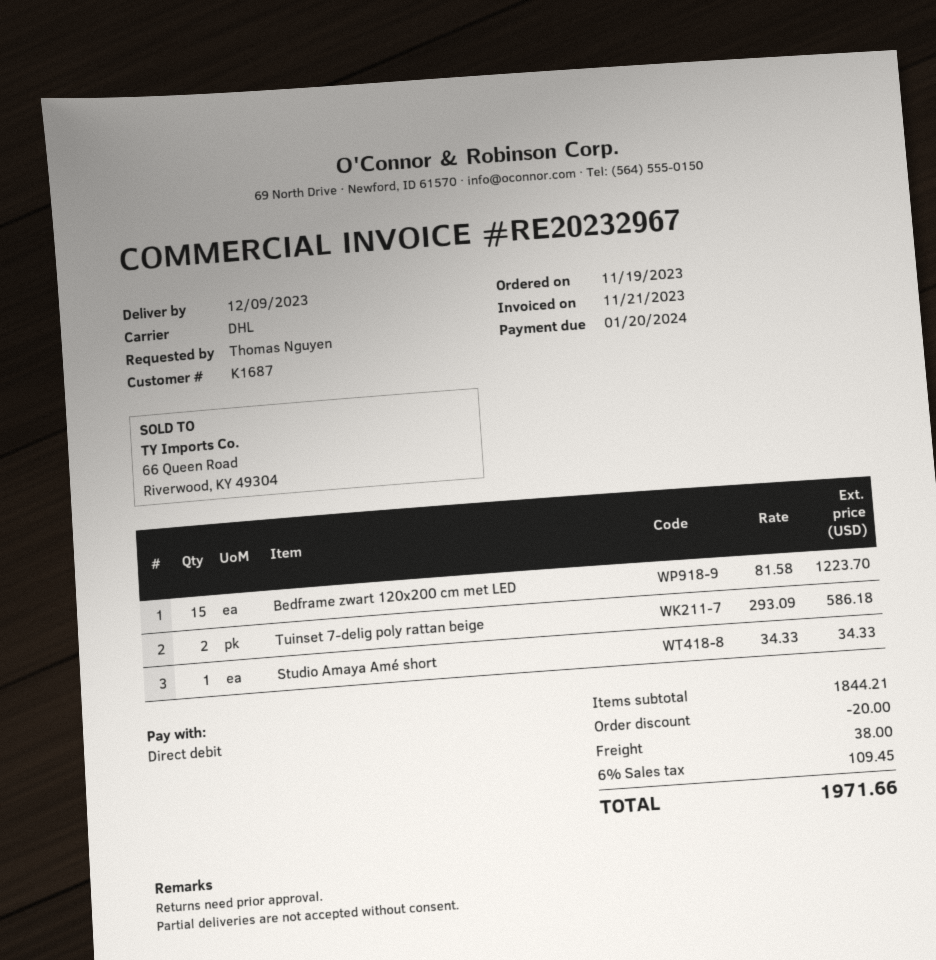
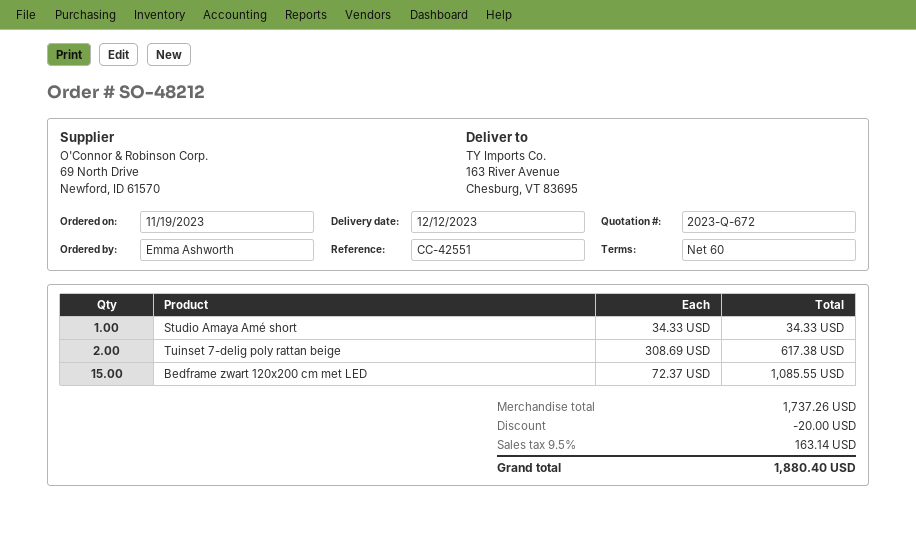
delivery date: 2023-12-09 -> 2023-12-12
ordered by: Thomas Nguyen -> Emma Ashworth
Bedframe zwart 120x200 cm met LED: 15 x 81.58 = 1223.70 -> 15 x 72.37 = 1085.55
Tuinset 7-delig poly rattan beige: 2 x 293.09 = 586.18 -> 2 x 308.69 = 617.38
subtotal: 1844.21 -> 1737.26
shipping: 38.00 -> none
tax: 6% = 109.45 -> 9.5% = 163.14
total: 1971.66 -> 1880.40

